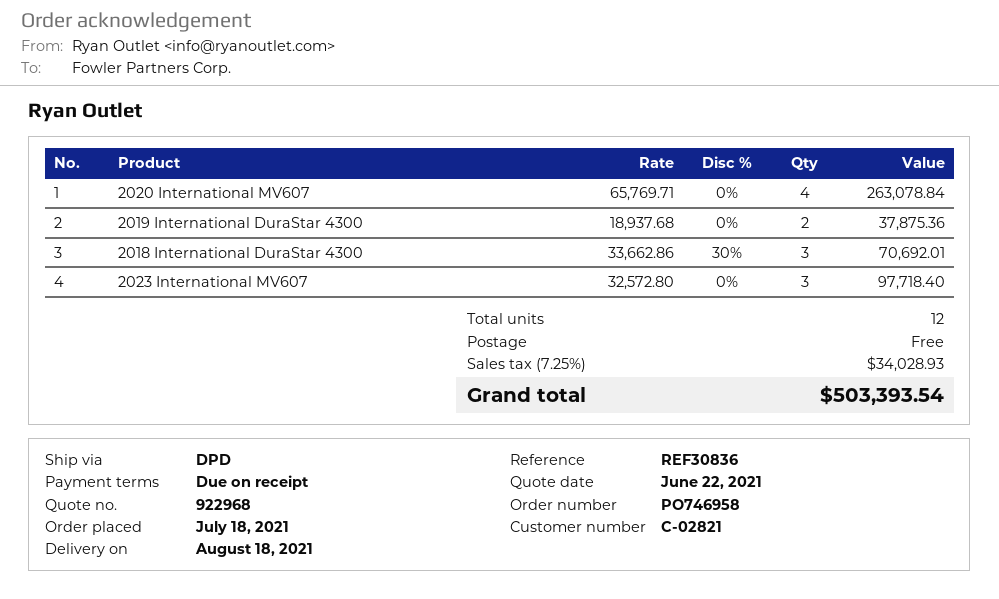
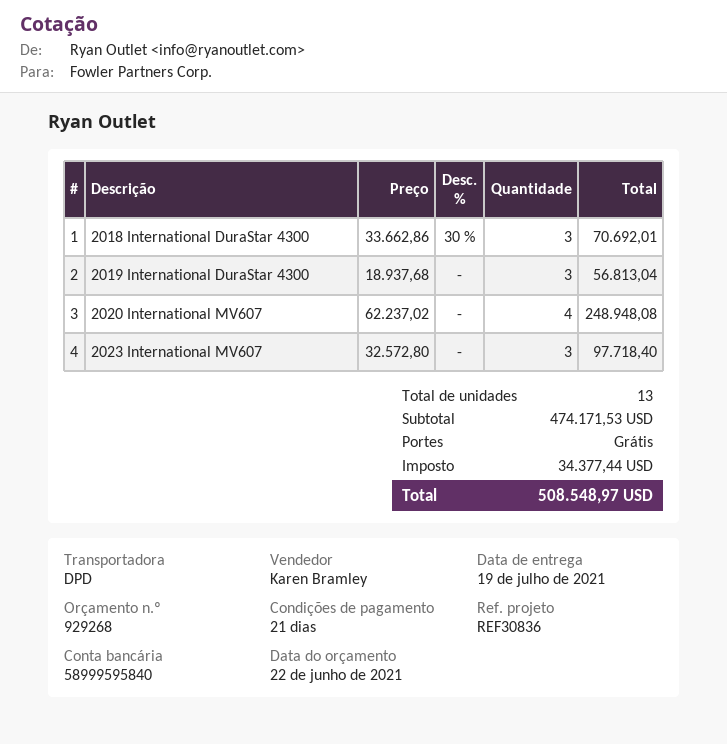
quote number: 922968 -> 929268
delivery date: 2021-08-18 -> 2021-07-19
payment terms: on receipt -> 21 days
2020 International MV607: 4 x 65769.71 = 263078.84 -> 4 x 62237.02 = 248948.08
2019 International DuraStar 4300: 2 x 18937.68 = 37875.36 -> 3 x 18937.68 = 56813.04
total quantity: 12 -> 13
tax: 34028.93 -> 34377.44
total: 503393.54 -> 508548.97

